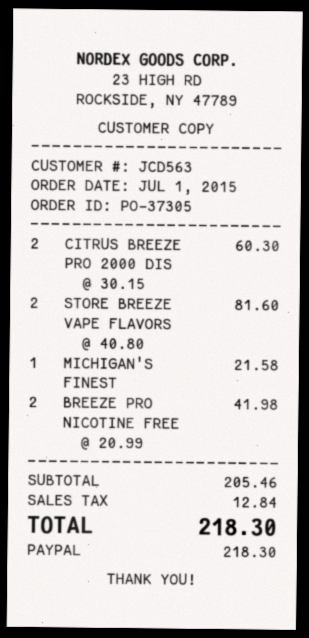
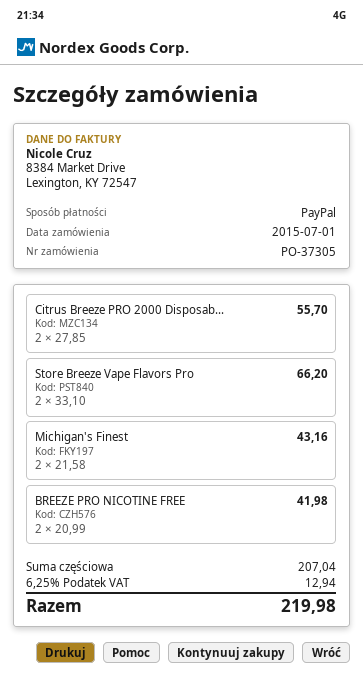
CITRUS BREEZE PRO 2000 DIS: 2 x 30.15 = 60.30 -> 2 x 27.85 = 55.70
STORE BREEZE VAPE FLAVORS: 2 x 40.80 = 81.60 -> 2 x 33.10 = 66.20
MICHIGAN'S FINEST: 1 x 21.58 = 21.58 -> 2 x 21.58 = 43.16
subtotal: 205.46 -> 207.04
tax: 12.84 -> 12.94
total: 218.30 -> 219.98

